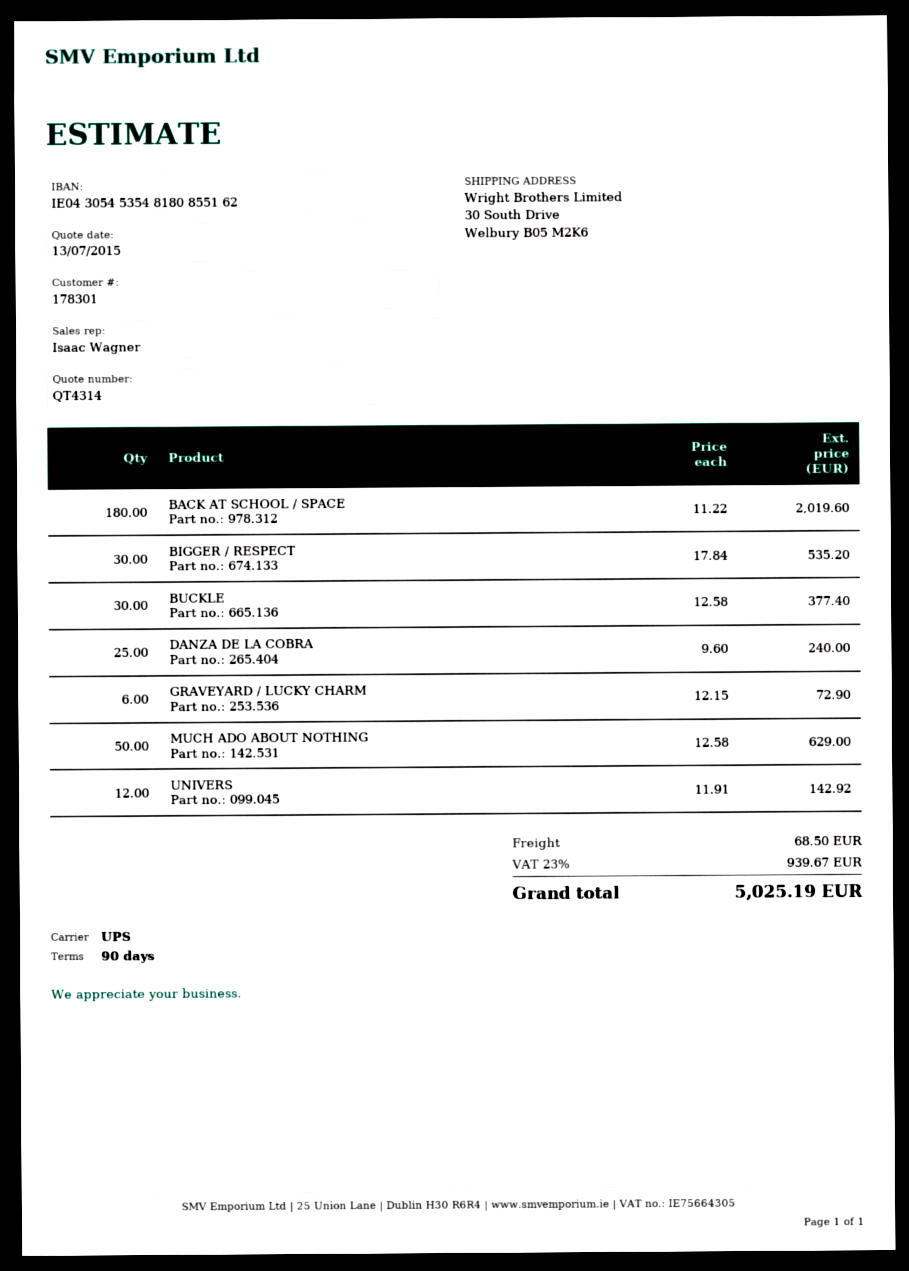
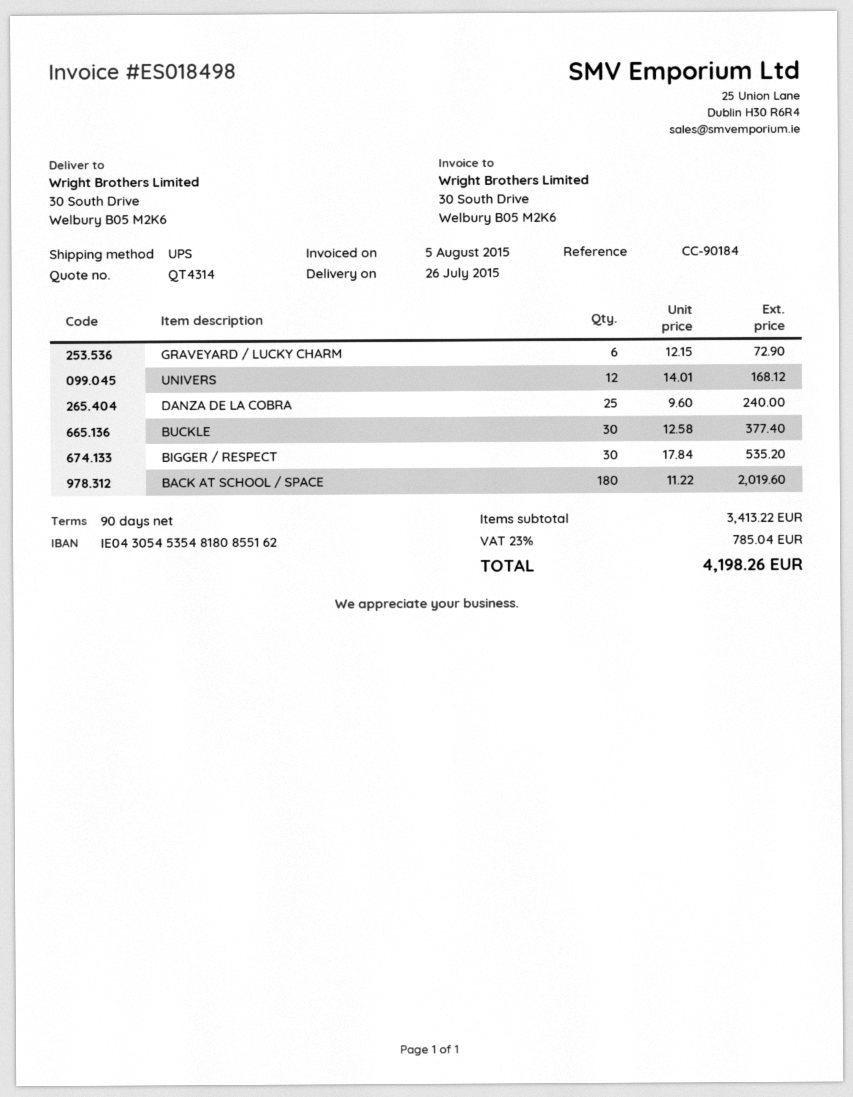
MUCH ADO ABOUT NOTHING: 50 x 12.58 = 629.00 -> none
UNIVERS: 12 x 11.91 = 142.92 -> 12 x 14.01 = 168.12
shipping: 68.50 -> none
tax: 23% = 939.67 -> 23% = 785.04
total: 5025.19 -> 4198.26

